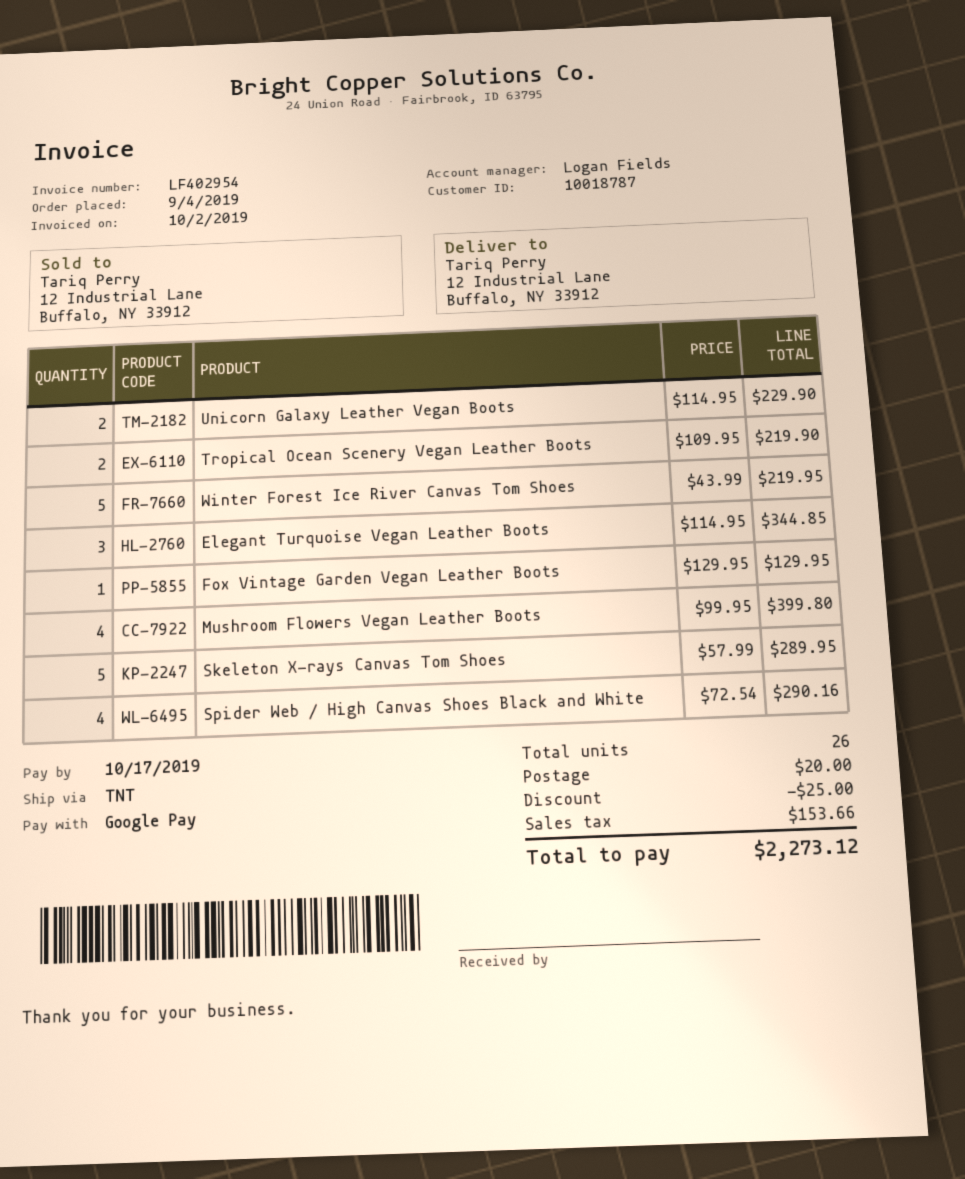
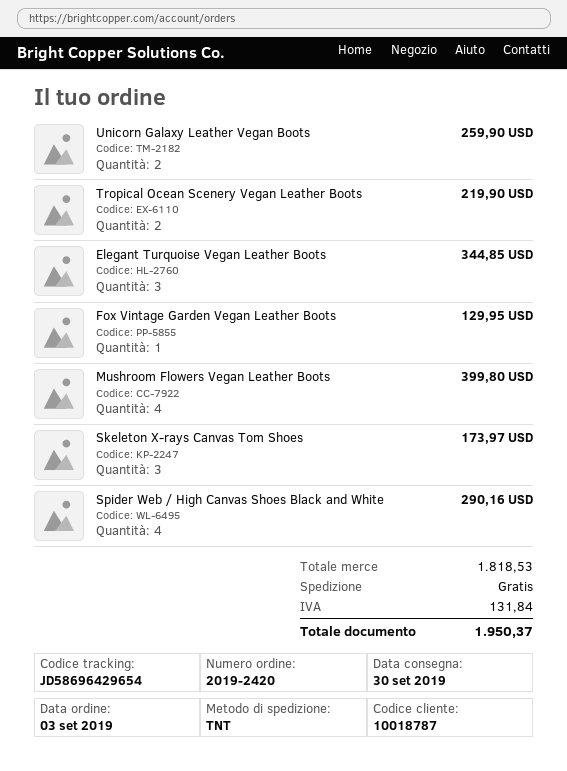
order date: 2019-09-04 -> 2019-09-03
Unicorn Galaxy Leather Vegan Boots: 2 for 229.90 -> 2 for 259.90
Winter Forest Ice River Canvas Tom Shoes: 5 for 219.95 -> none
Skeleton X-rays Canvas Tom Shoes: 5 for 289.95 -> 3 for 173.97
discount: 25.00 -> none
shipping: 20.00 -> 0.00
tax: 153.66 -> 131.84
total: 2273.12 -> 1950.37

